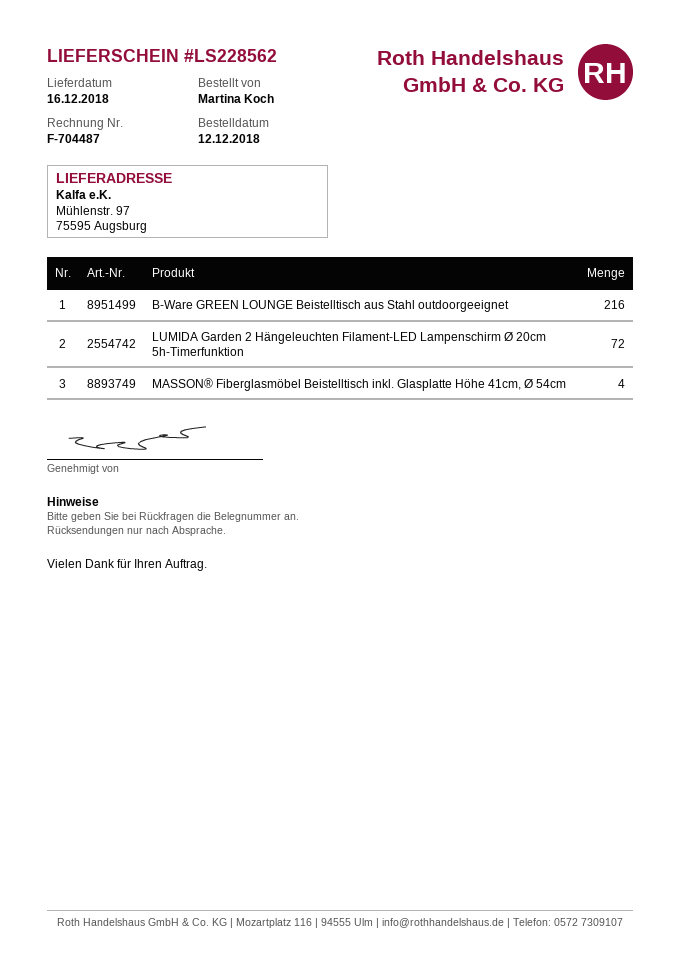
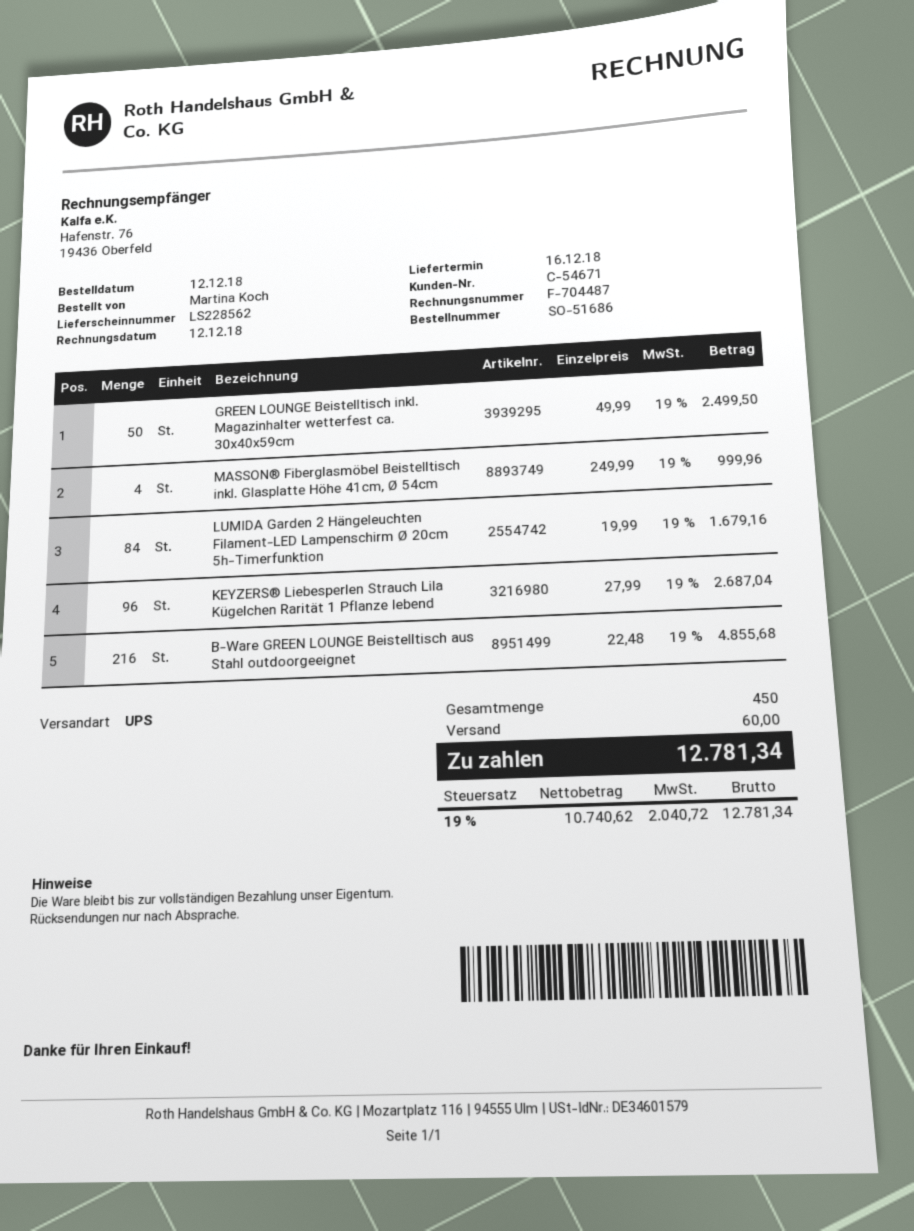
LUMIDA Garden 2 Hängeleuchten Filament-LED Lampenschirm Ø 20cm 5h-Timerfunktion: 72 -> 84
GREEN LOUNGE Beistelltisch inkl. Magazinhalter wetterfest ca. 30x40x59cm: none -> 50
KEYZERS® Liebesperlen Strauch Lila Kügelchen Rarität 1 Pflanze lebend: none -> 96

